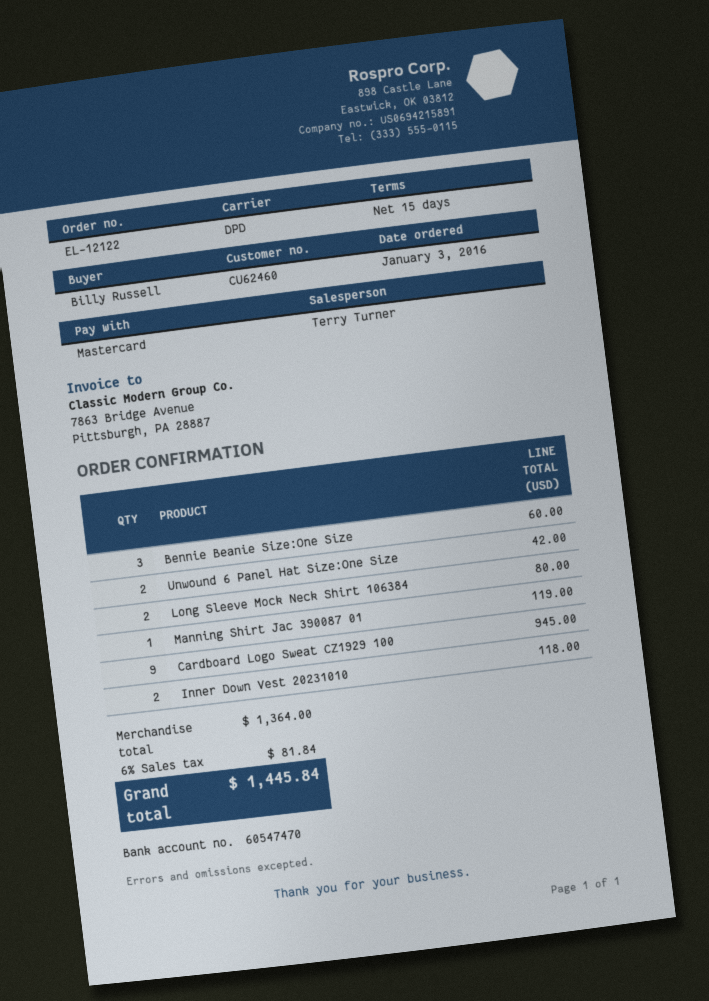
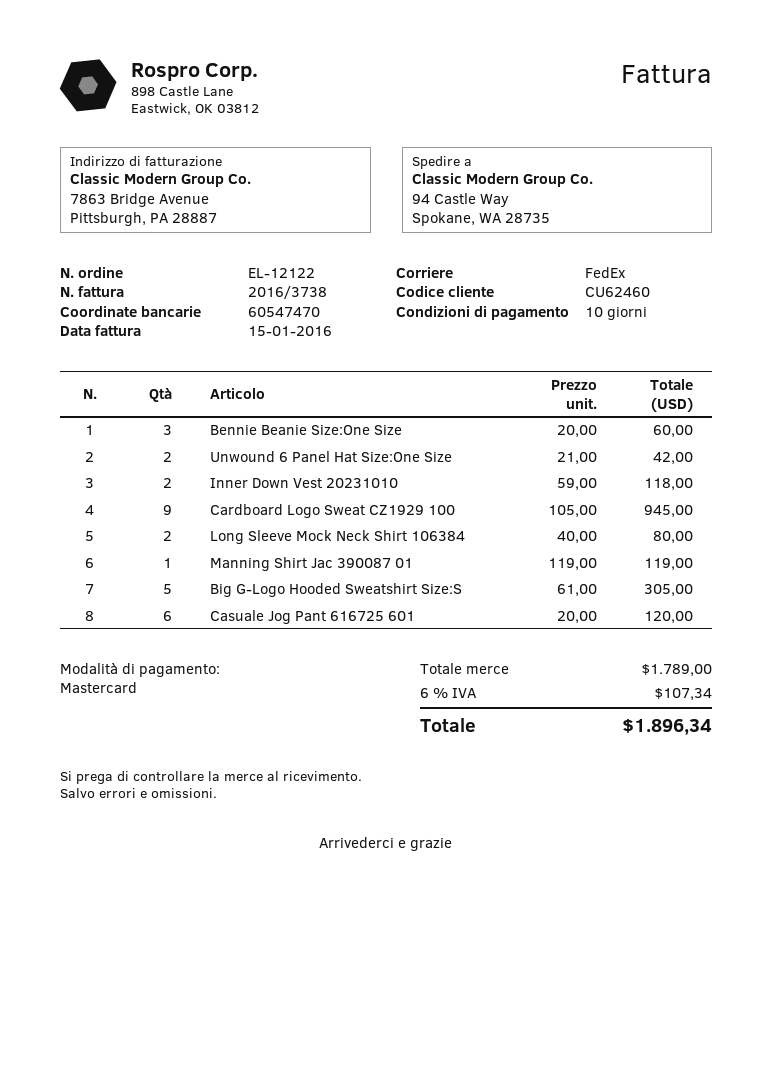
payment terms: 15 days -> 10 days
shipping method: DPD -> FedEx
Big G-Logo Hooded Sweatshirt Size:S: none -> 5 for 305.00
Casuale Jog Pant 616725 601: none -> 6 for 120.00
subtotal: 1364.00 -> 1789.00
tax: 6% = 81.84 -> 6% = 107.34
total: 1445.84 -> 1896.34

